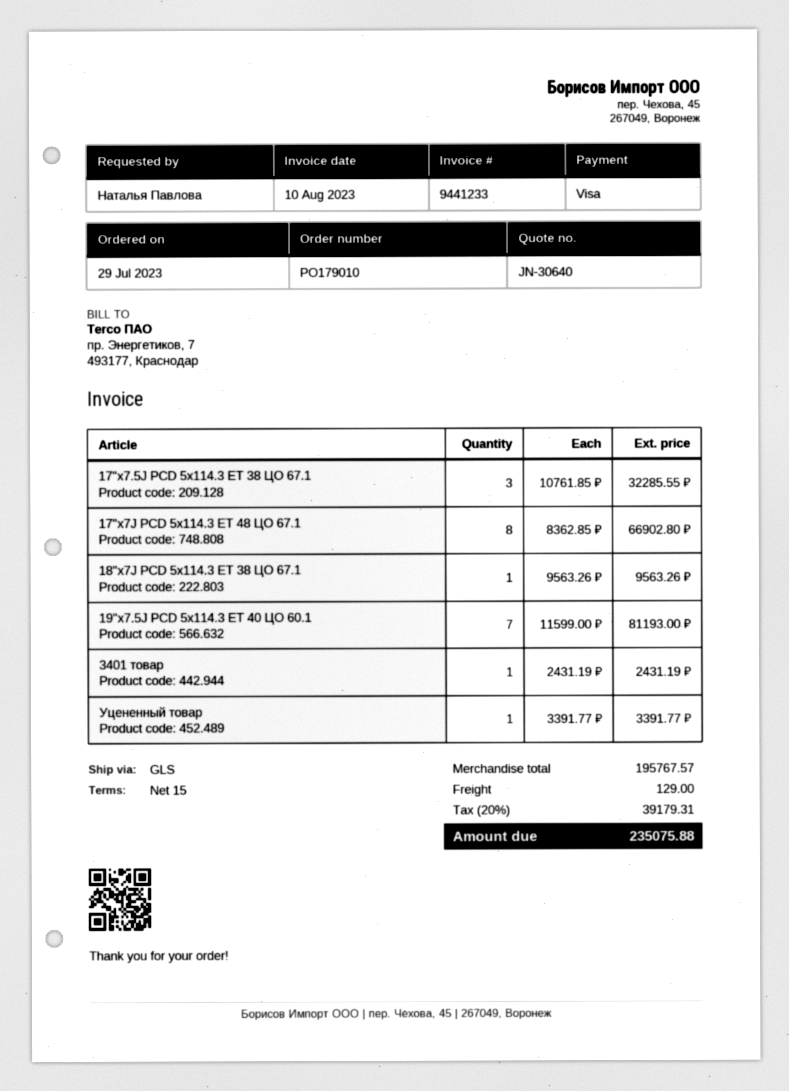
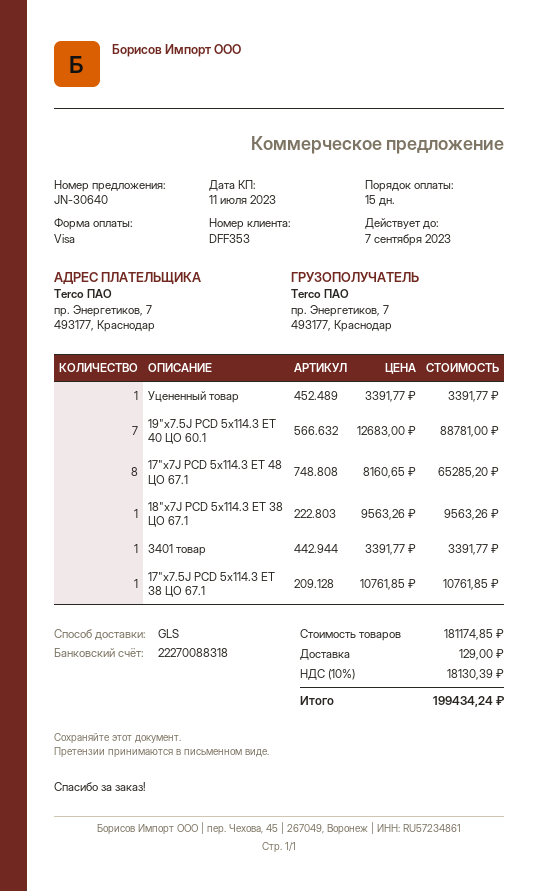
17"x7.5J PCD 5x114.3 ЕТ 38 ЦО 67.1: 3 x 10761.85 = 32285.55 -> 1 x 10761.85 = 10761.85
17"x7J PCD 5x114.3 ЕТ 48 ЦО 67.1: 8 x 8362.85 = 66902.80 -> 8 x 8160.65 = 65285.20
19"x7.5J PCD 5x114.3 ЕТ 40 ЦО 60.1: 7 x 11599.00 = 81193.00 -> 7 x 12683.00 = 88781.00
3401 товар: 1 x 2431.19 = 2431.19 -> 1 x 3391.77 = 3391.77
subtotal: 195767.57 -> 181174.85
tax: 20% = 39179.31 -> 10% = 18130.39
total: 235075.88 -> 199434.24

